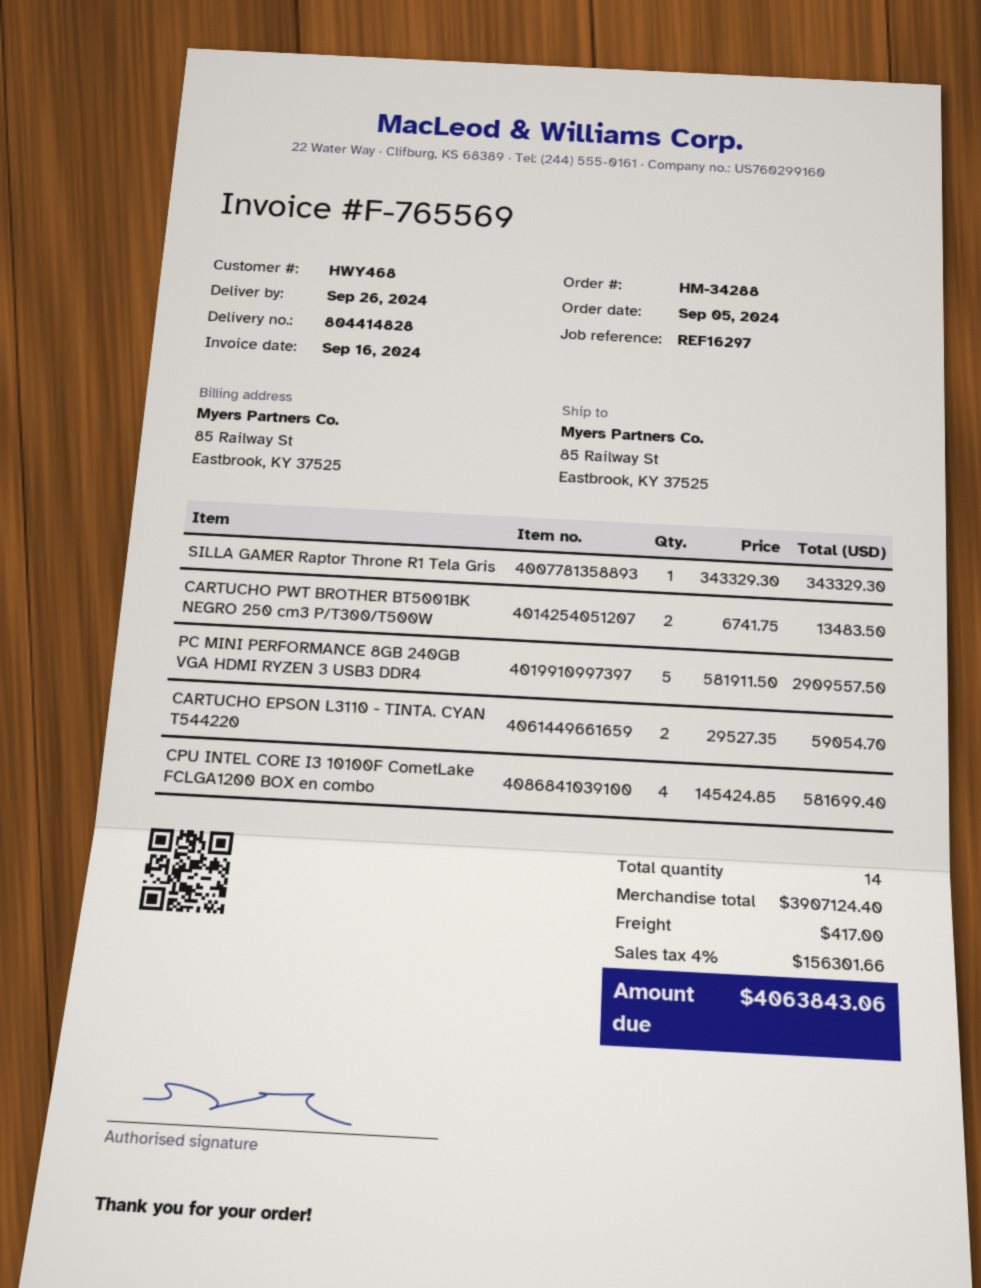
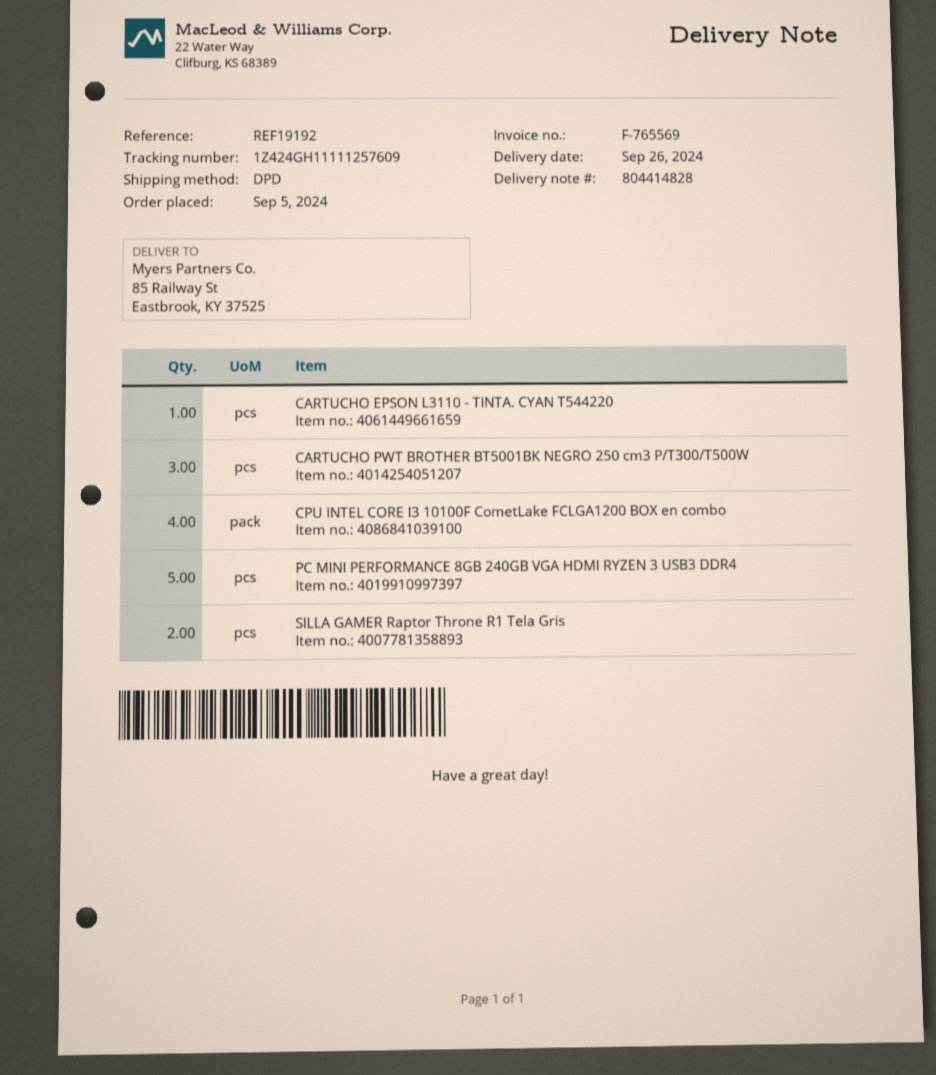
reference: REF16297 -> REF19192
SILLA GAMER Raptor Throne R1 Tela Gris: 1 -> 2
CARTUCHO PWT BROTHER BT5001BK NEGRO 250 cm3 P/T300/T500W: 2 -> 3
CARTUCHO EPSON L3110 - TINTA. CYAN T544220: 2 -> 1

